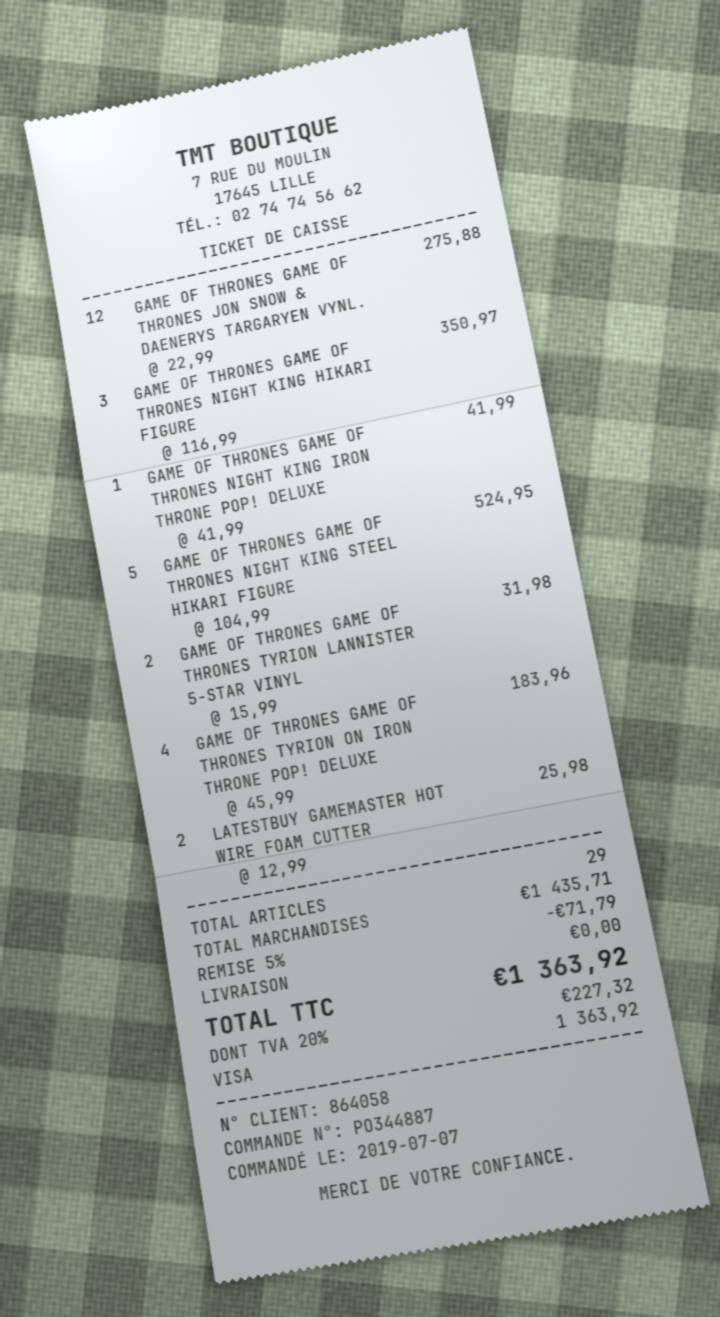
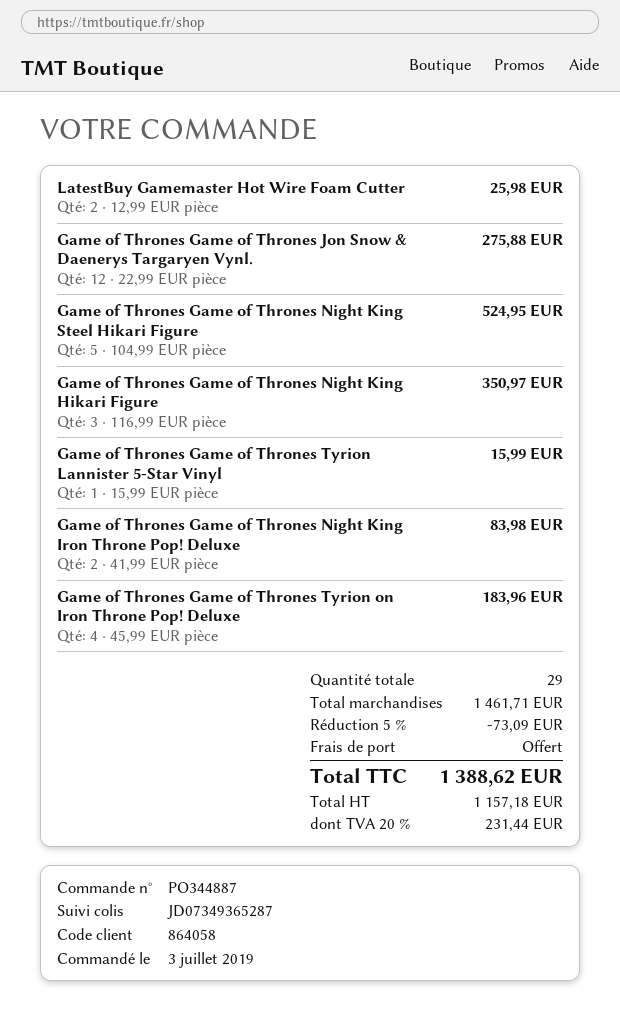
order date: 2019-07-07 -> 2019-07-03
GAME OF THRONES GAME OF THRONES NIGHT KING IRON THRONE POP! DELUXE: 1 x 41.99 = 41.99 -> 2 x 41.99 = 83.98
GAME OF THRONES GAME OF THRONES TYRION LANNISTER 5-STAR VINYL: 2 x 15.99 = 31.98 -> 1 x 15.99 = 15.99
subtotal: 1435.71 -> 1461.71
discount: 5% = 71.79 -> 5% = 73.09
tax: 20% = 227.32 -> 20% = 231.44
total: 1363.92 -> 1388.62

